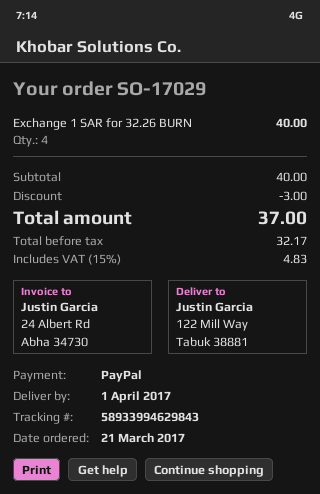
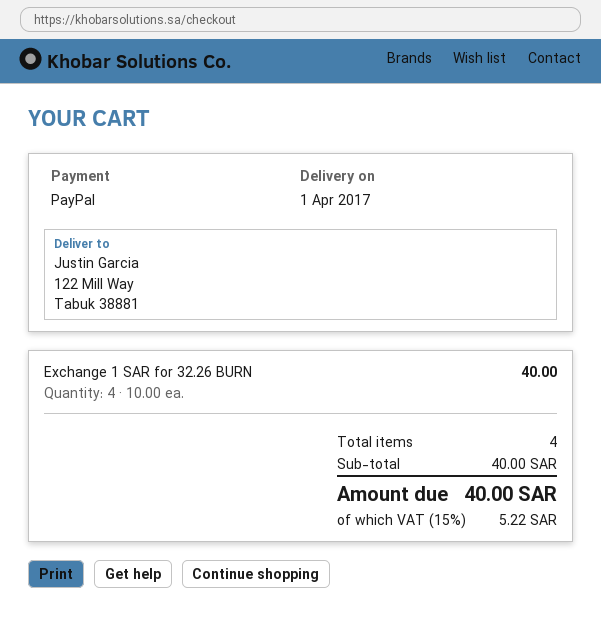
discount: 3.00 -> none
tax: 15% = 4.83 -> 15% = 5.22
total: 37.00 -> 40.00

